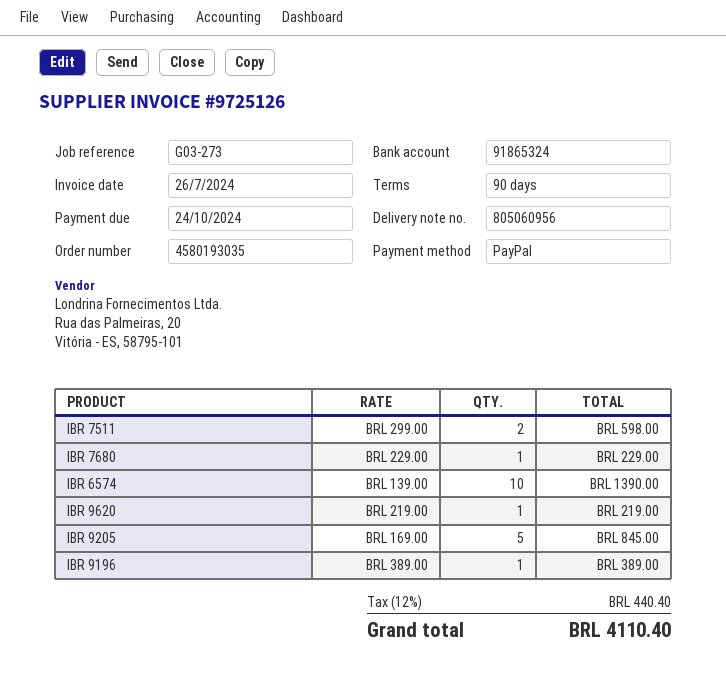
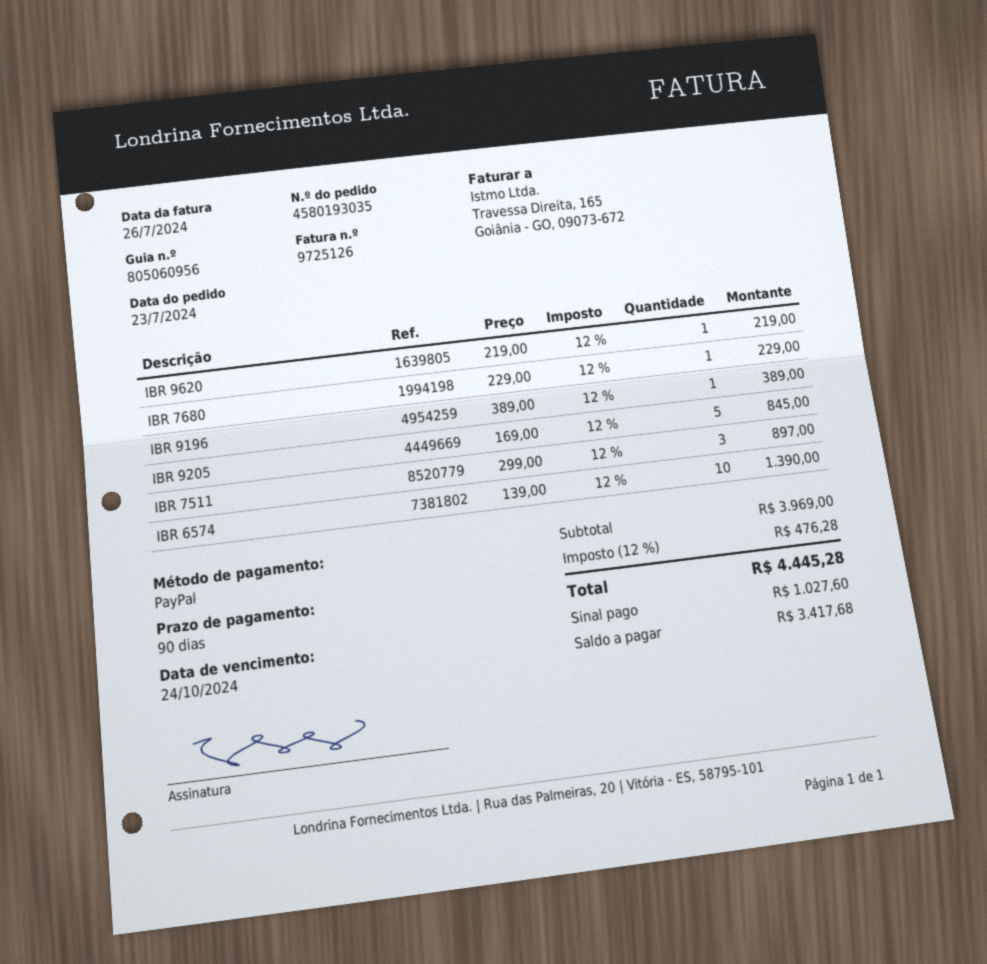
IBR 7511: 2 x 299.00 = 598.00 -> 3 x 299.00 = 897.00
tax: 12% = 440.40 -> 12% = 476.28
total: 4110.40 -> 4445.28

